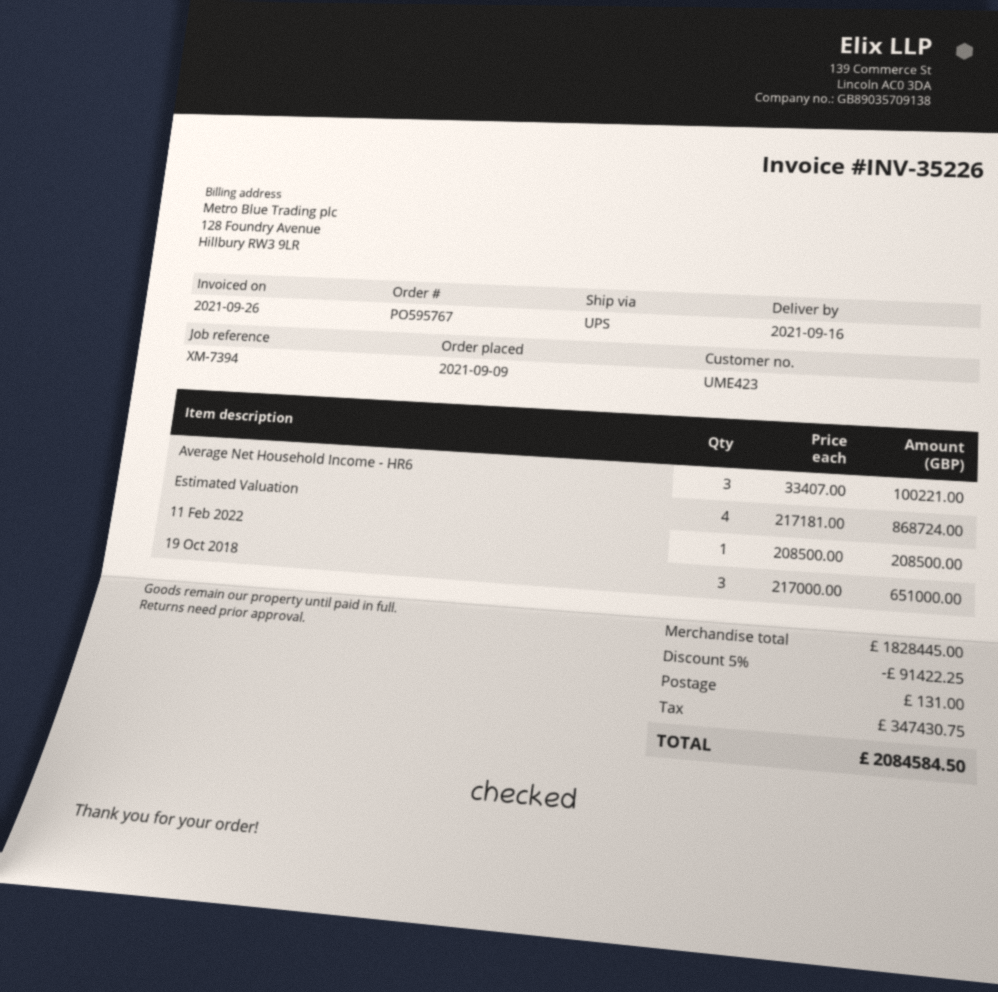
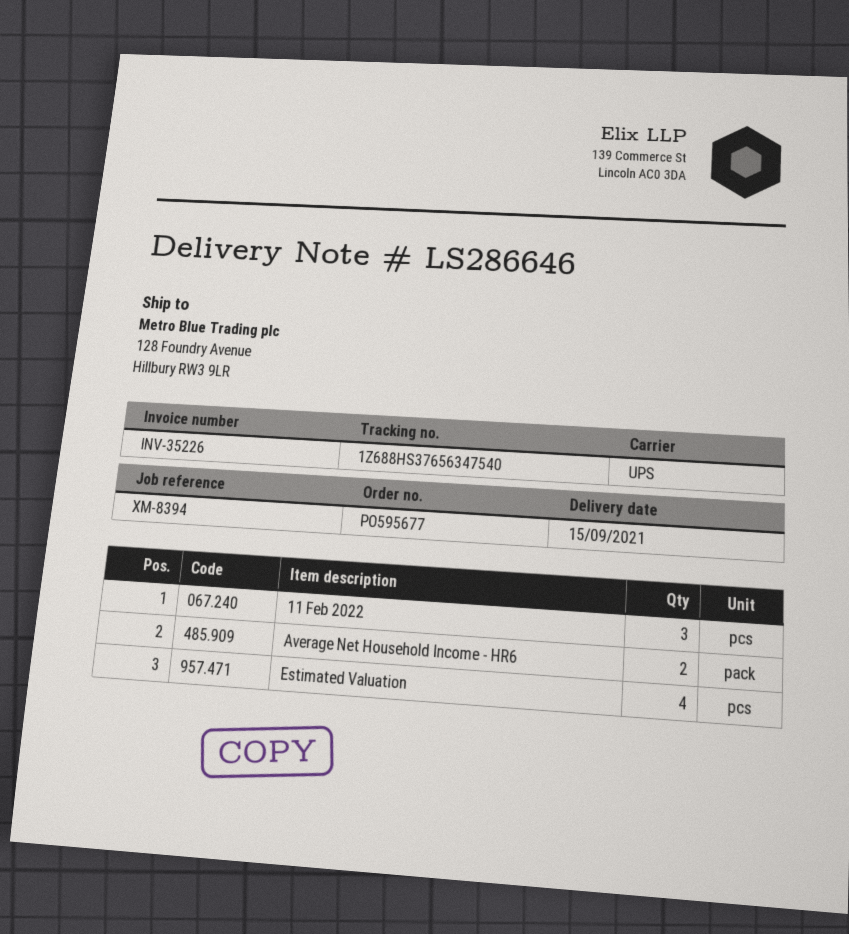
order number: PO595767 -> PO595677
delivery date: 2021-09-16 -> 2021-09-15
reference: XM-7394 -> XM-8394
Average Net Household Income - HR6: 3 -> 2
11 Feb 2022: 1 -> 3
19 Oct 2018: 3 -> none

